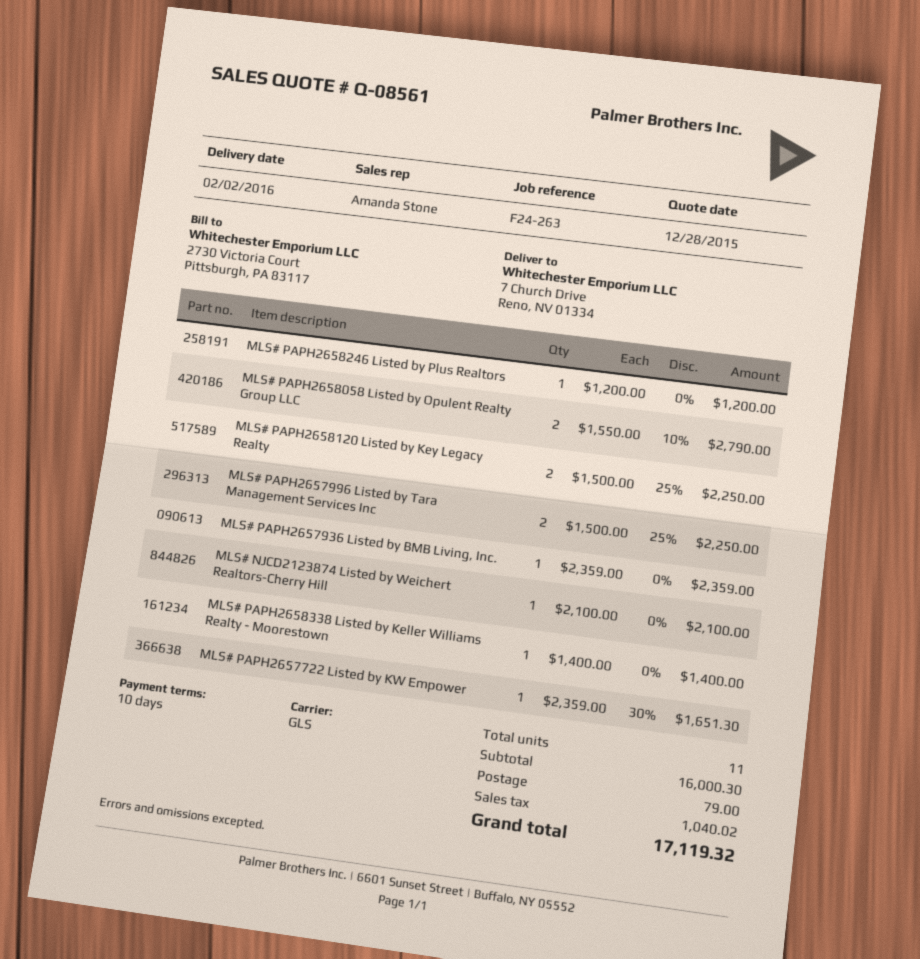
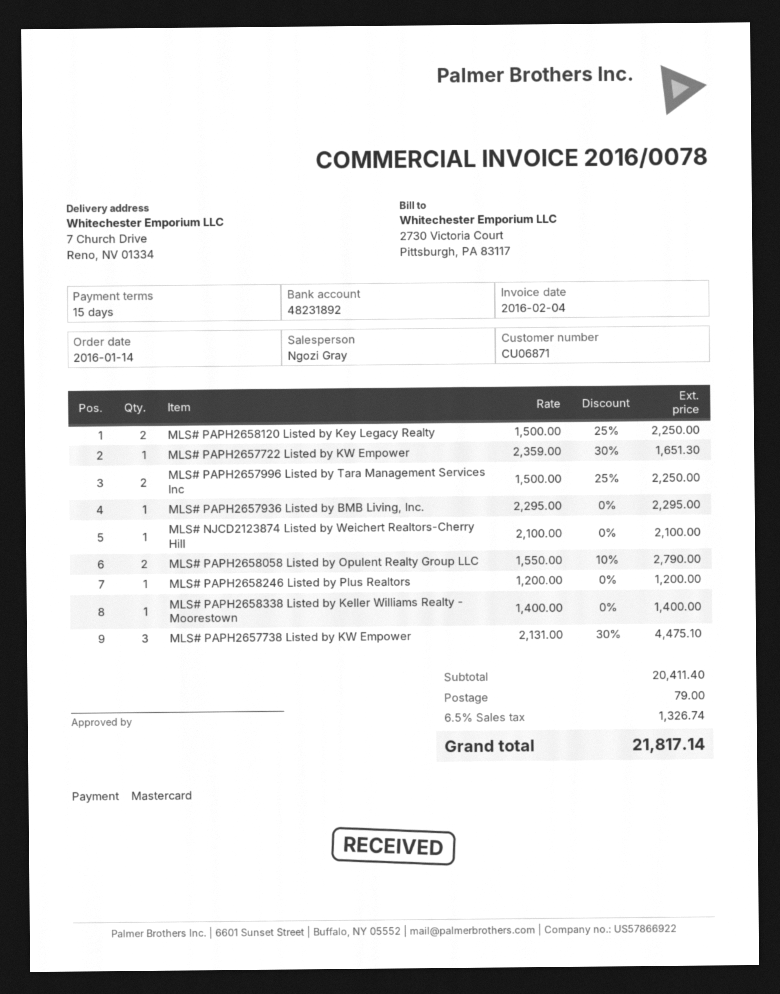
payment terms: 10 days -> 15 days
sales rep: Amanda Stone -> Ngozi Gray
MLS# PAPH2657936 Listed by BMB Living, Inc.: 1 x 2359.00 = 2359.00 -> 1 x 2295.00 = 2295.00
MLS# PAPH2657738 Listed by KW Empower: none -> 3 x 2131.00 - 30% = 4475.10
subtotal: 16000.30 -> 20411.40
tax: 1040.02 -> 1326.74
total: 17119.32 -> 21817.14

